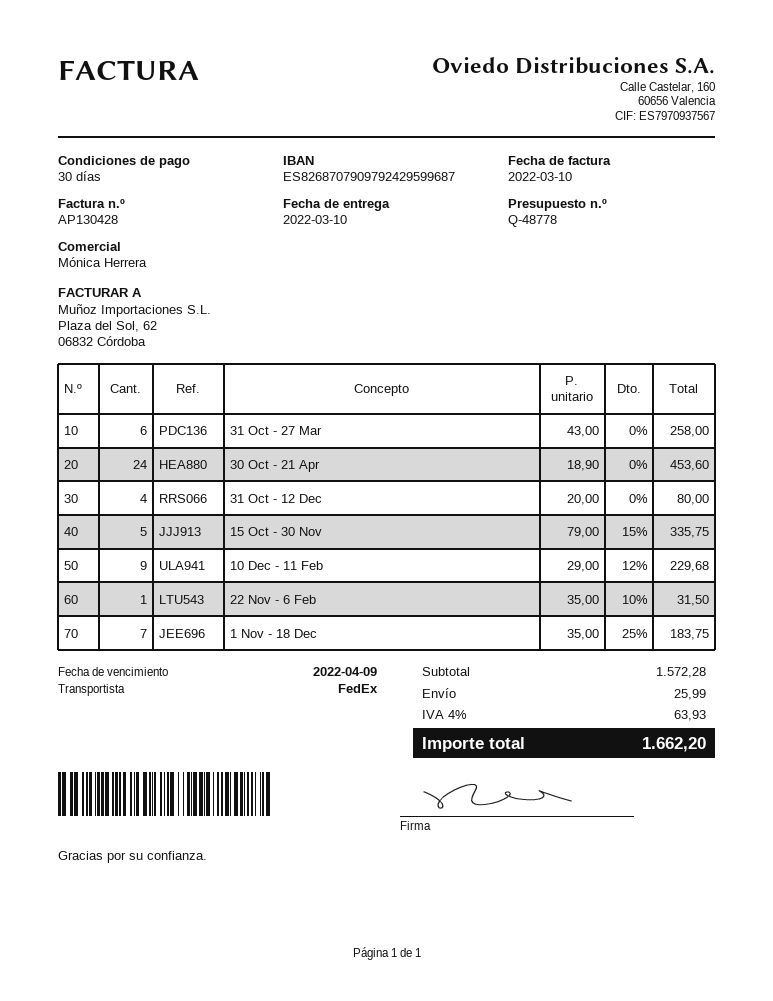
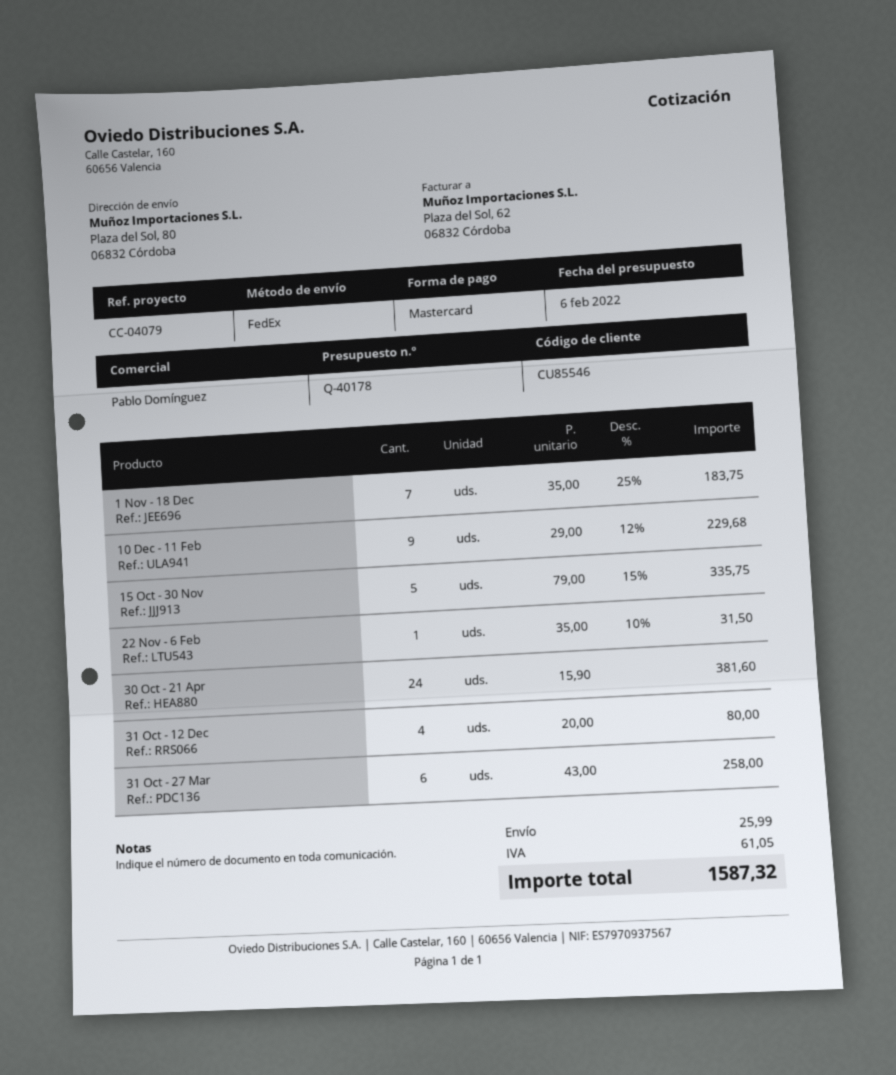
quote number: Q-48778 -> Q-40178
sales rep: Mónica Herrera -> Pablo Domínguez
30 Oct - 21 Apr: 24 x 18.90 = 453.60 -> 24 x 15.90 = 381.60
tax: 63.93 -> 61.05
total: 1662.20 -> 1587.32

